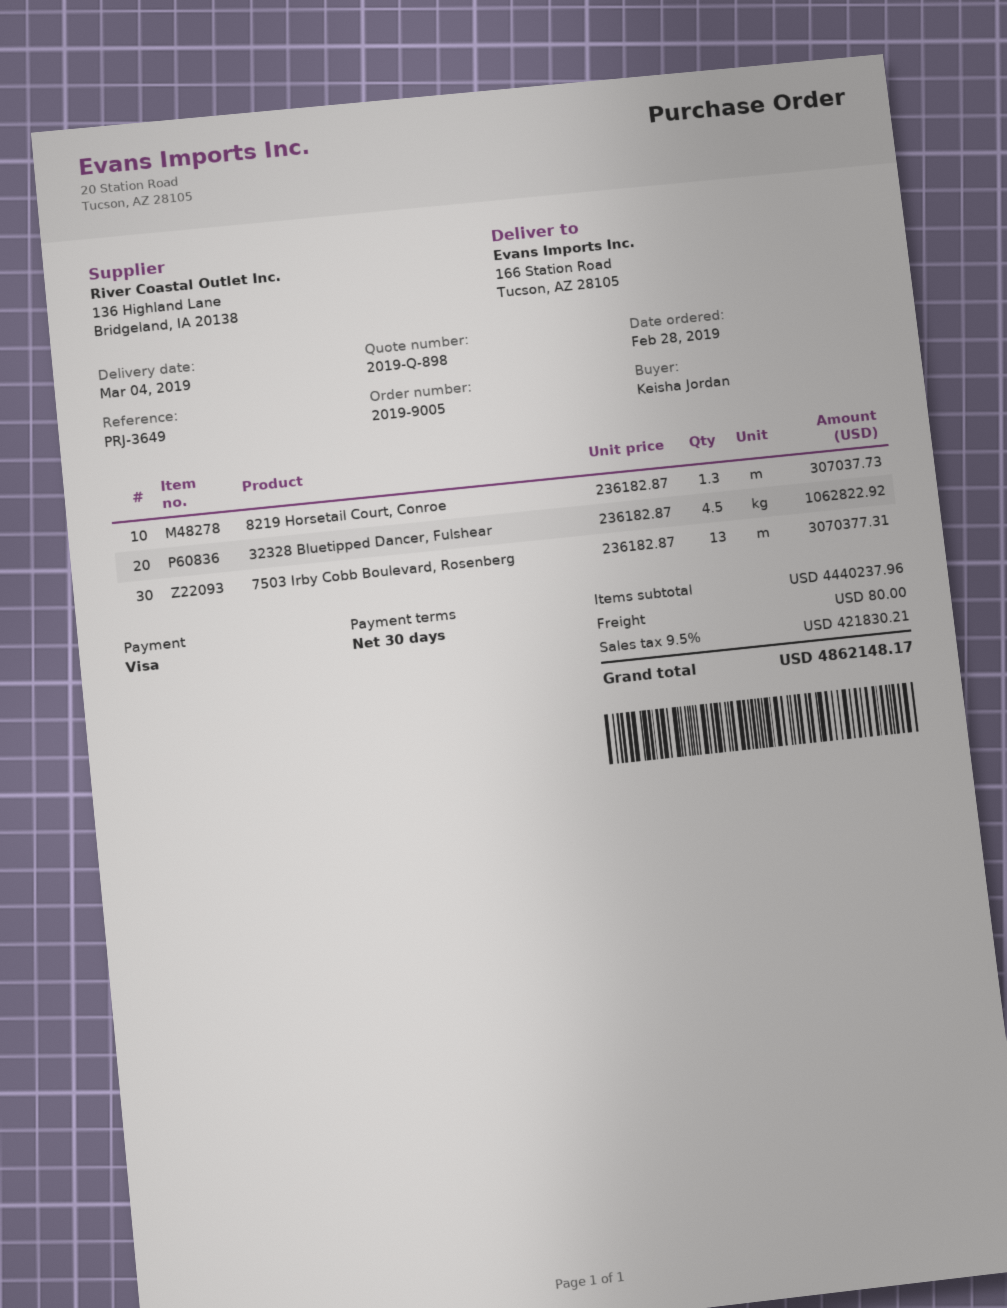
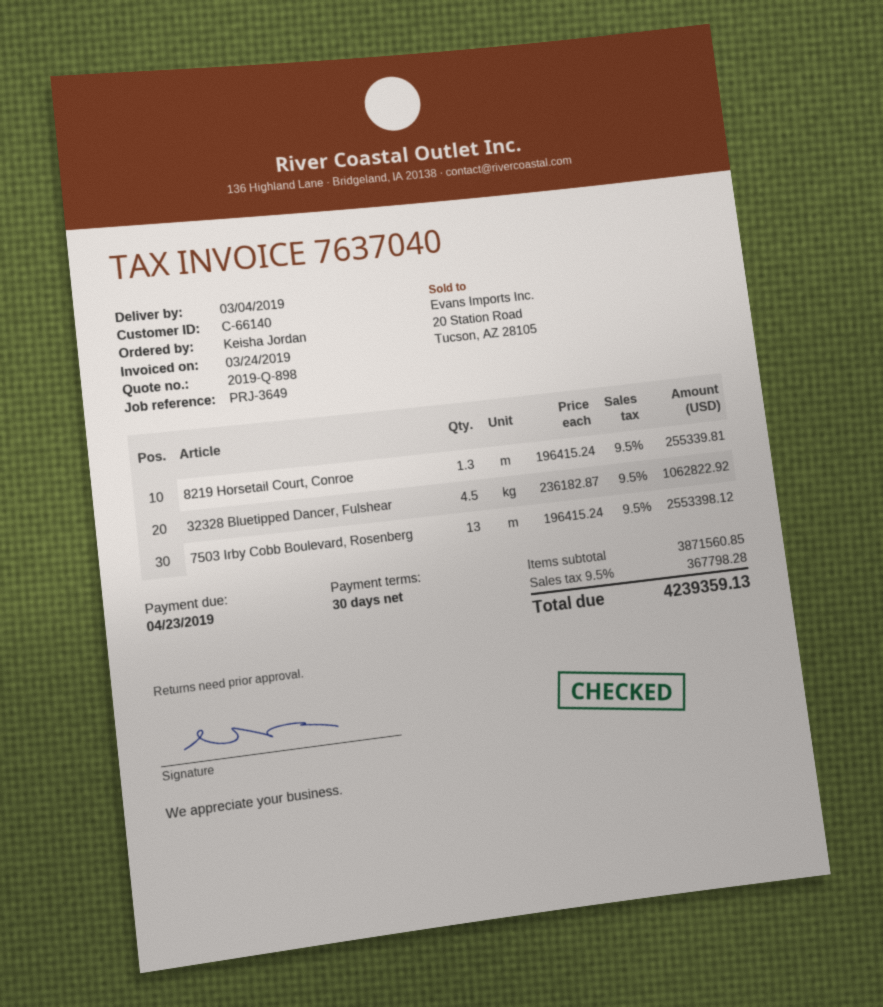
8219 Horsetail Court, Conroe: 1.3 x 236182.87 = 307037.73 -> 1.3 x 196415.24 = 255339.81
7503 Irby Cobb Boulevard, Rosenberg: 13 x 236182.87 = 3070377.31 -> 13 x 196415.24 = 2553398.12
subtotal: 4440237.96 -> 3871560.85
shipping: 80.00 -> none
tax: 9.5% = 421830.21 -> 9.5% = 367798.28
total: 4862148.17 -> 4239359.13

